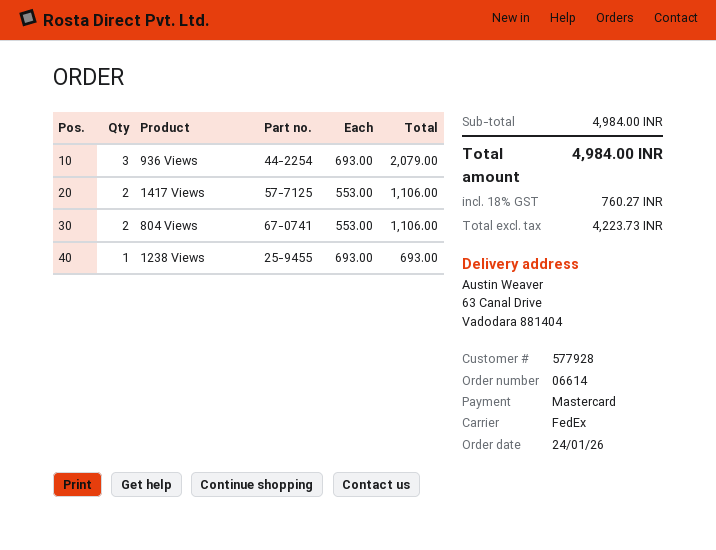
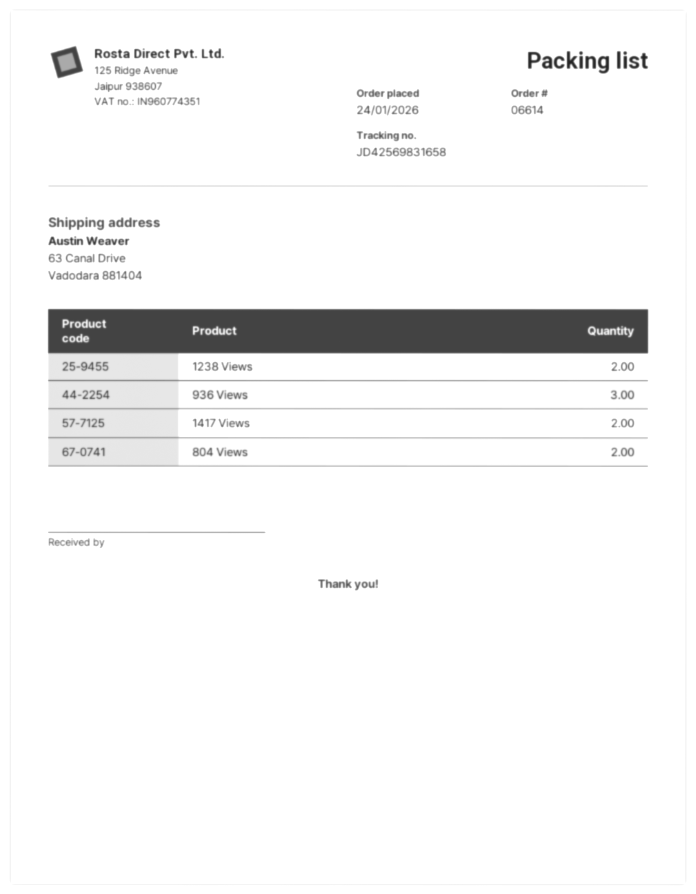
1238 Views: 1 -> 2

